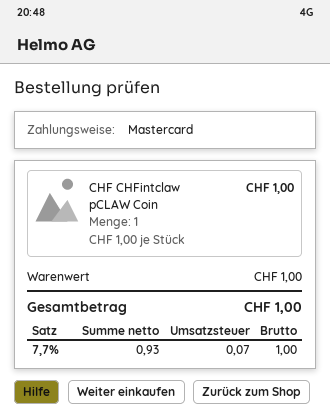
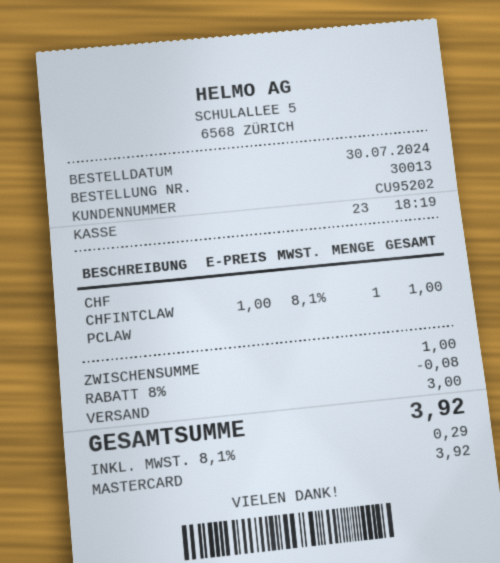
discount: none -> 8% = 0.08
shipping: none -> 3.00
tax: 7.7% = 0.07 -> 8.1% = 0.29
total: 1.00 -> 3.92

